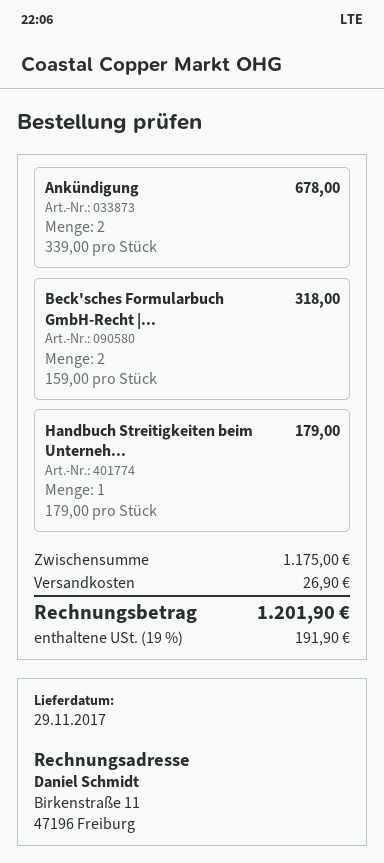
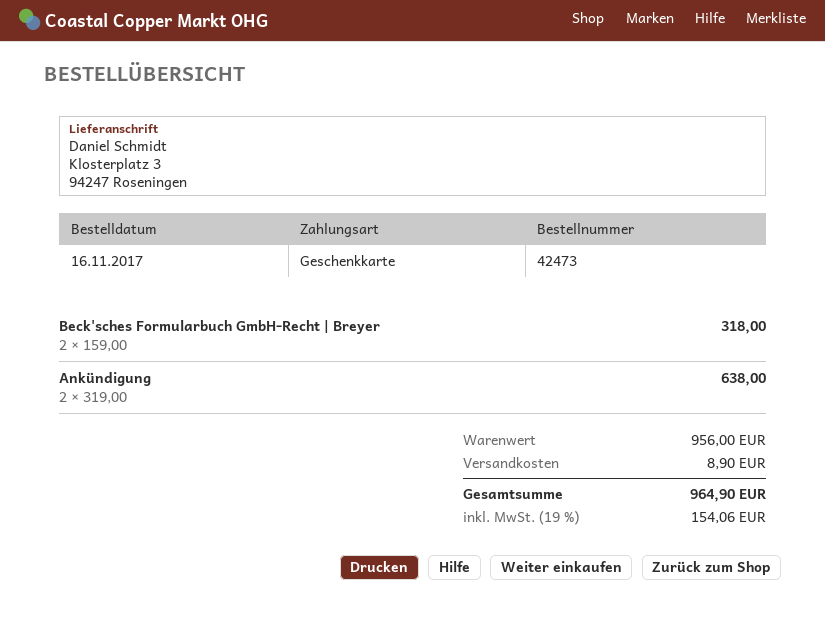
Ankündigung: 2 x 339.00 = 678.00 -> 2 x 319.00 = 638.00
Handbuch Streitigkeiten beim Unterneh...: 1 x 179.00 = 179.00 -> none
subtotal: 1175.00 -> 956.00
shipping: 26.90 -> 8.90
tax: 19% = 191.90 -> 19% = 154.06
total: 1201.90 -> 964.90

